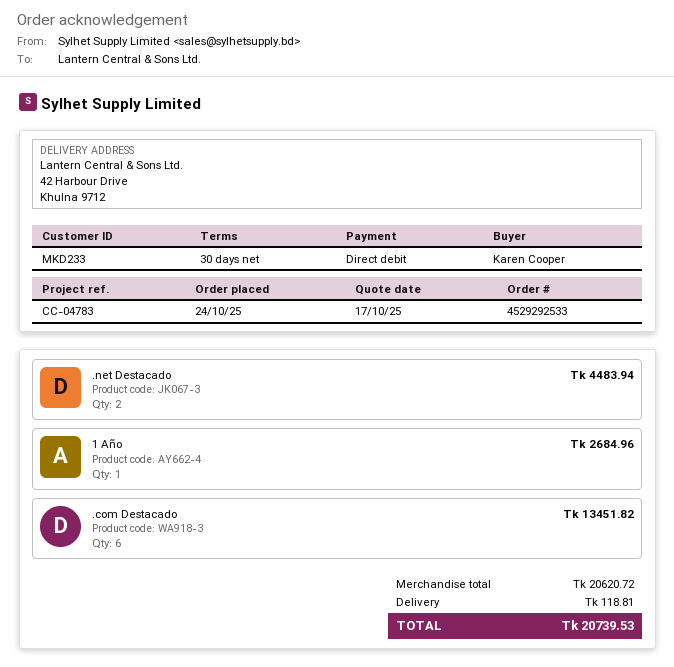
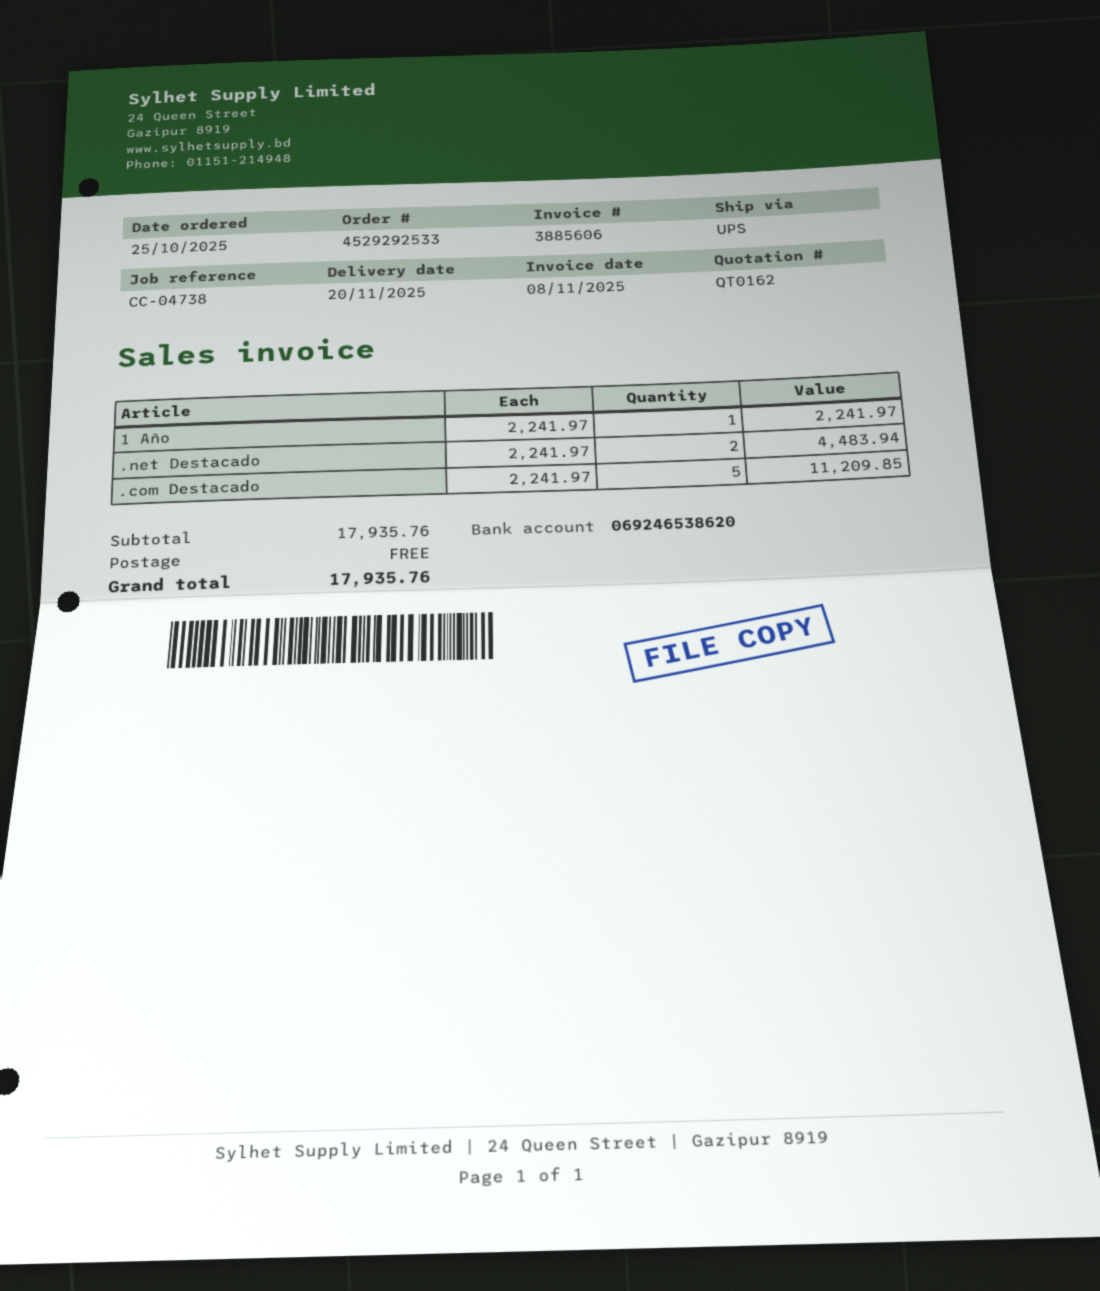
order date: 2025-10-24 -> 2025-10-25
reference: CC-04783 -> CC-04738
1 Año: 1 for 2684.96 -> 1 for 2241.97
.com Destacado: 6 for 13451.82 -> 5 for 11209.85
subtotal: 20620.72 -> 17935.76
shipping: 118.81 -> 0.00
total: 20739.53 -> 17935.76

